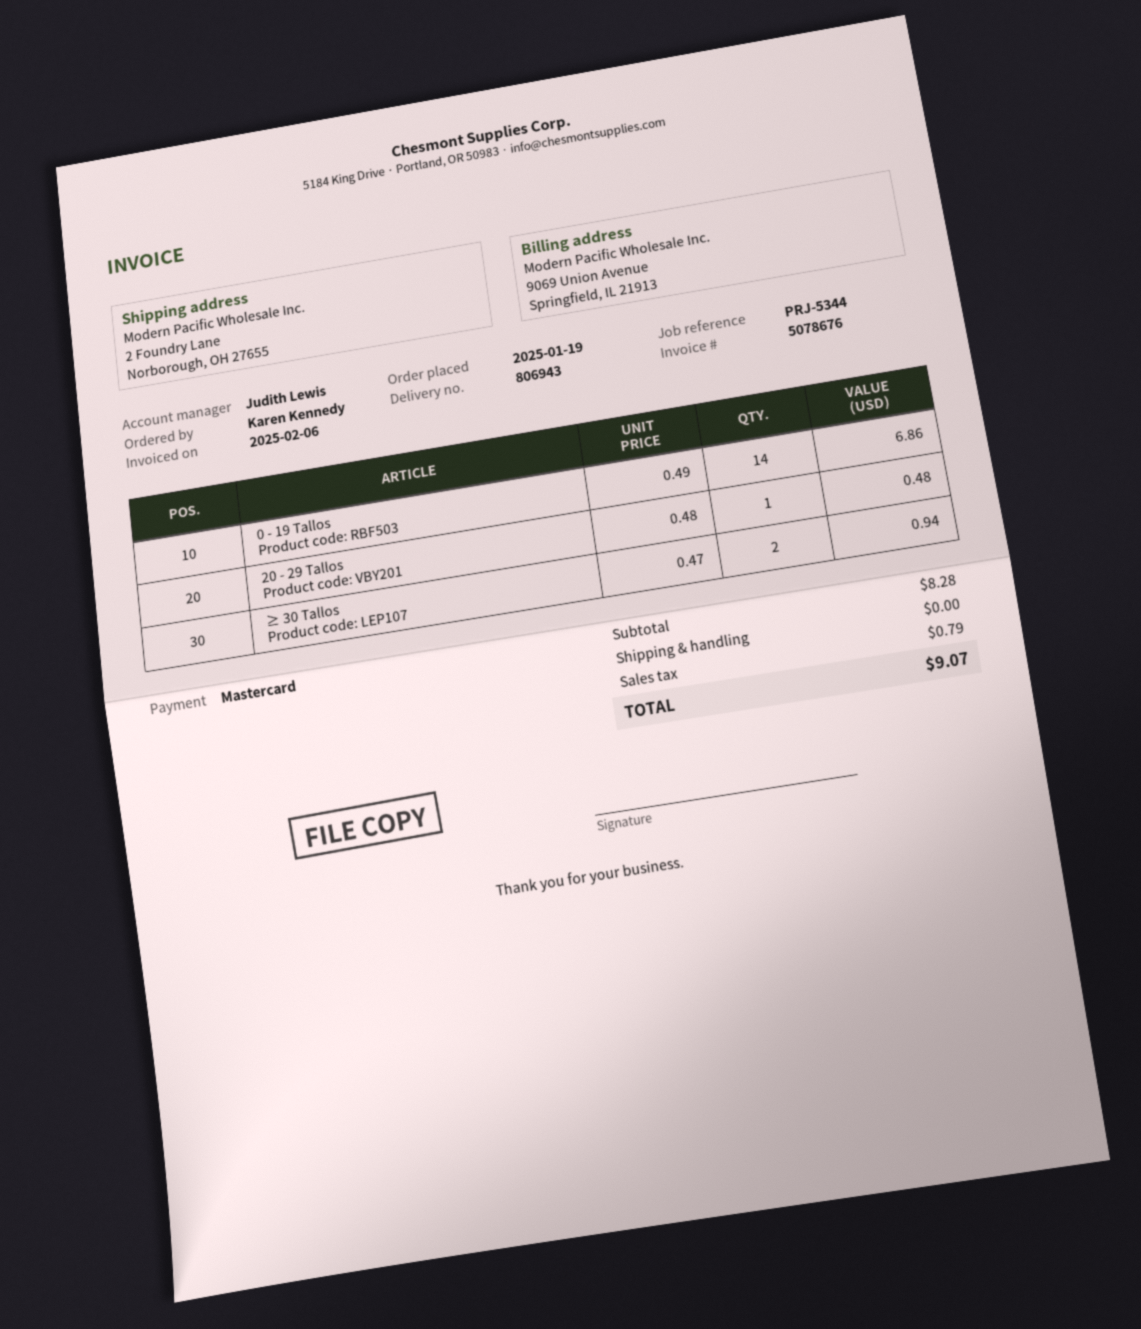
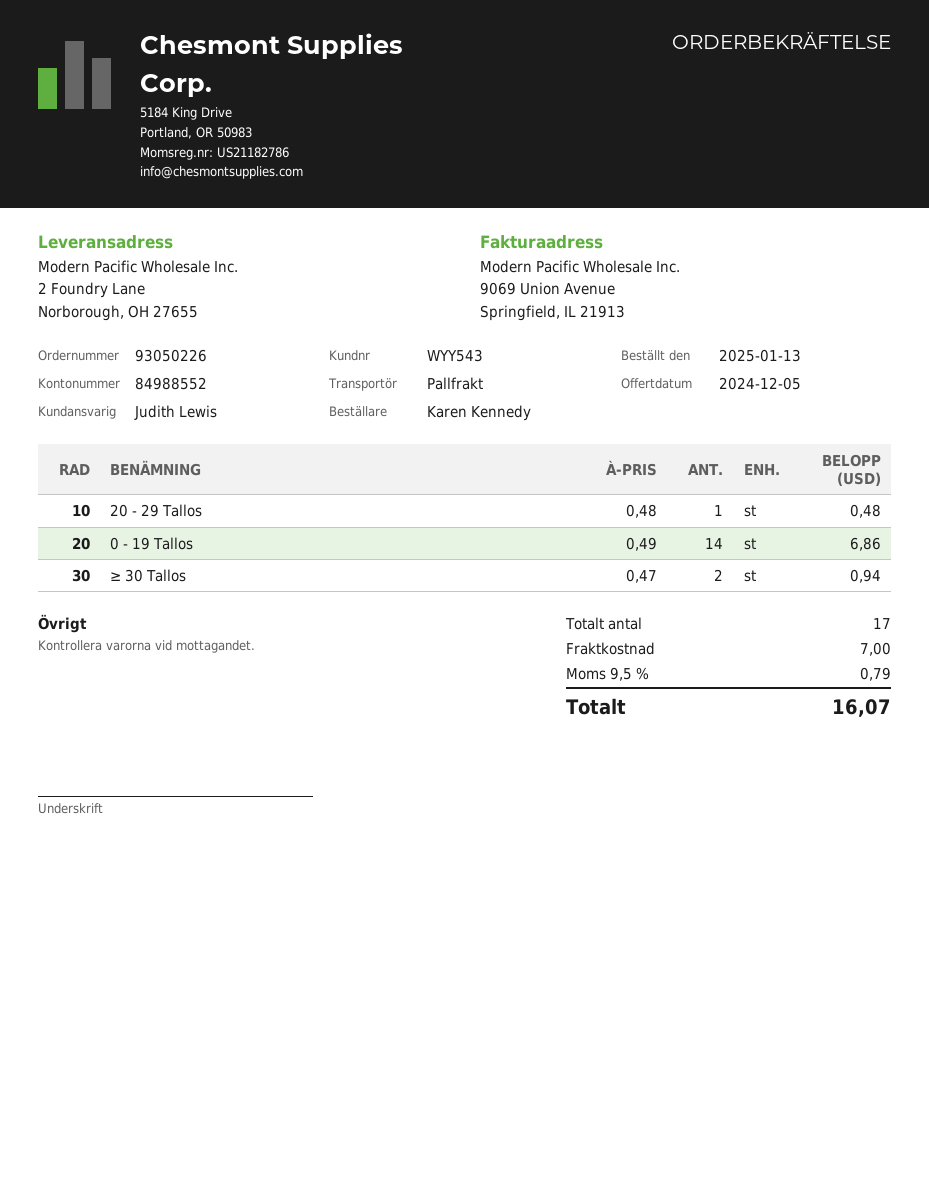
order date: 2025-01-19 -> 2025-01-13
shipping: 0.00 -> 7.00
total: 9.07 -> 16.07

